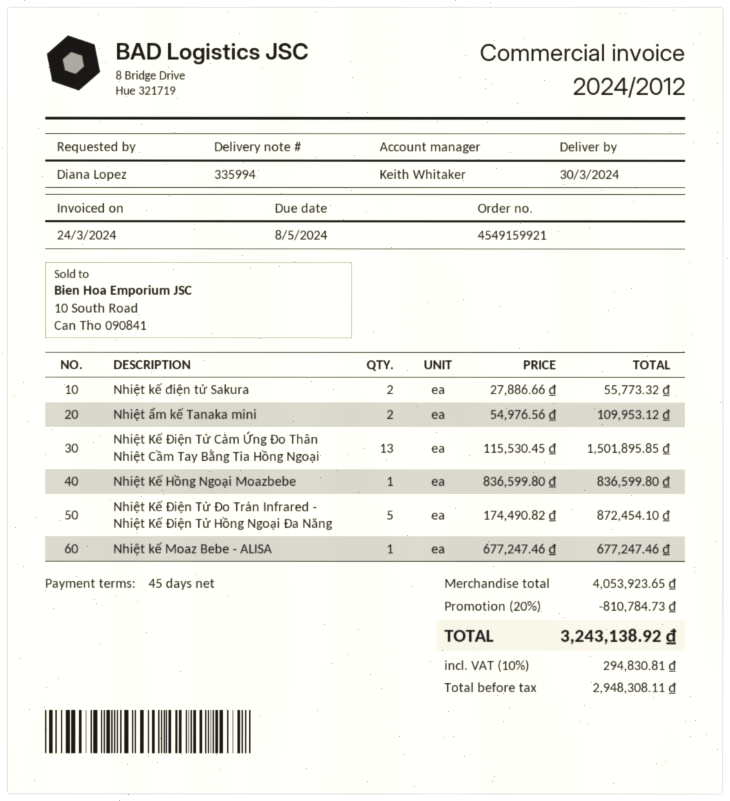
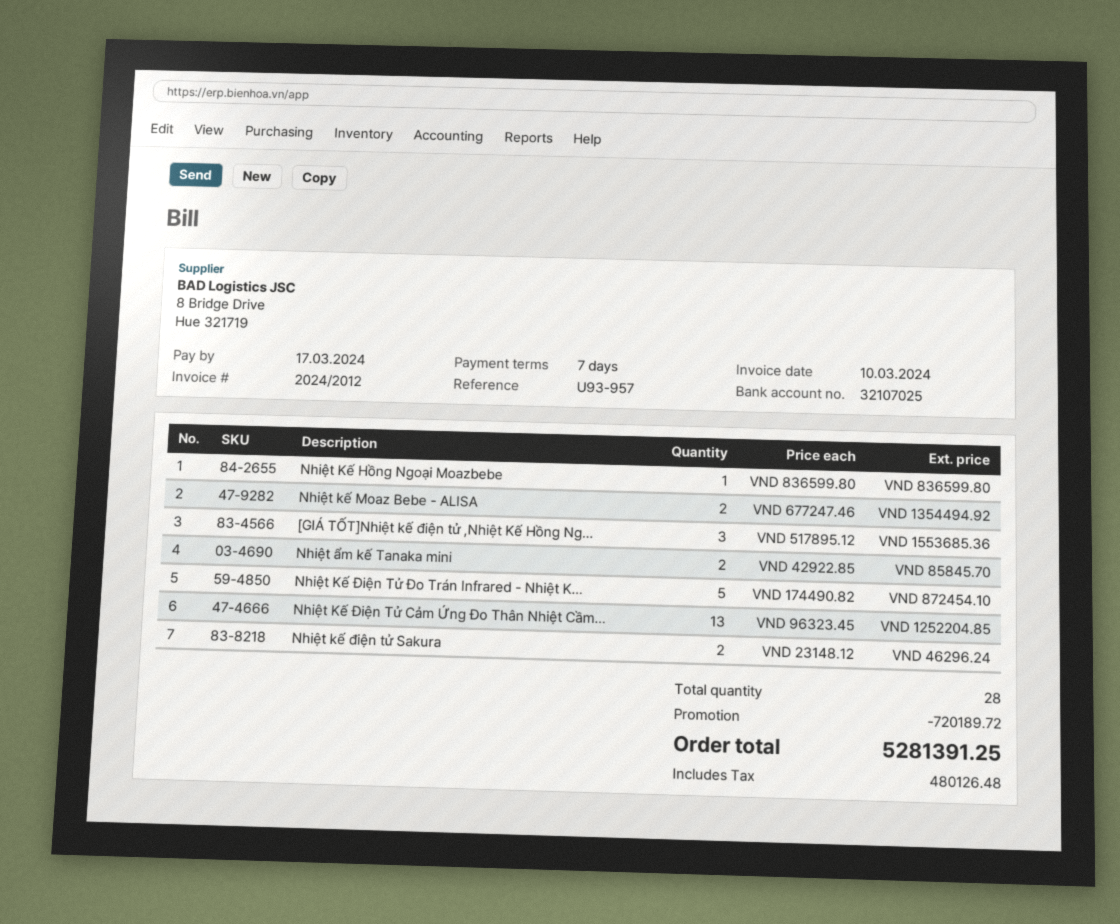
invoice date: 2024-03-24 -> 2024-03-10
payment terms: 45 days -> 7 days
due date: 2024-05-08 -> 2024-03-17
Nhiệt kế điện tử Sakura: 2 x 27886.66 = 55773.32 -> 2 x 23148.12 = 46296.24
Nhiệt ẩm kế Tanaka mini: 2 x 54976.56 = 109953.12 -> 2 x 42922.85 = 85845.70
Nhiệt Kế Điện Tử Cảm Ứng Đo Thân Nhiệt Cầm Tay Bằng Tia Hồng Ngoại: 13 x 115530.45 = 1501895.85 -> 13 x 96323.45 = 1252204.85
Nhiệt kế Moaz Bebe - ALISA: 1 x 677247.46 = 677247.46 -> 2 x 677247.46 = 1354494.92
[GIÁ TỐT]Nhiệt kế điện tử ,Nhiệt Kế Hồng Ng...: none -> 3 x 517895.12 = 1553685.36
discount: 810784.73 -> 720189.72
tax: 294830.81 -> 480126.48
total: 3243138.92 -> 5281391.25

